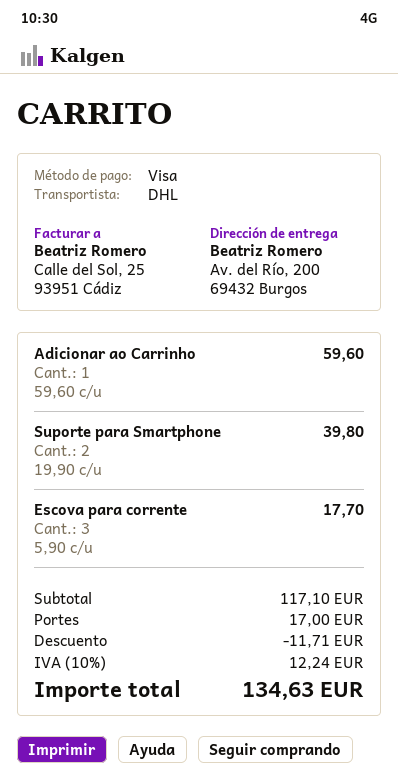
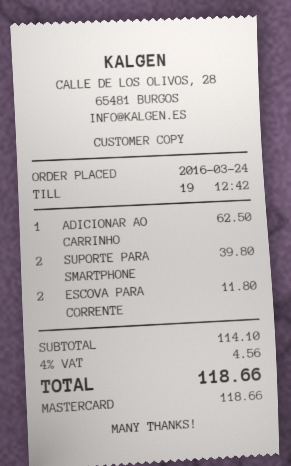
payment method: Visa -> Mastercard
Adicionar ao Carrinho: 1 for 59.60 -> 1 for 62.50
Escova para corrente: 3 for 17.70 -> 2 for 11.80
subtotal: 117.10 -> 114.10
discount: 11.71 -> none
shipping: 17.00 -> none
tax: 10% = 12.24 -> 4% = 4.56
total: 134.63 -> 118.66

